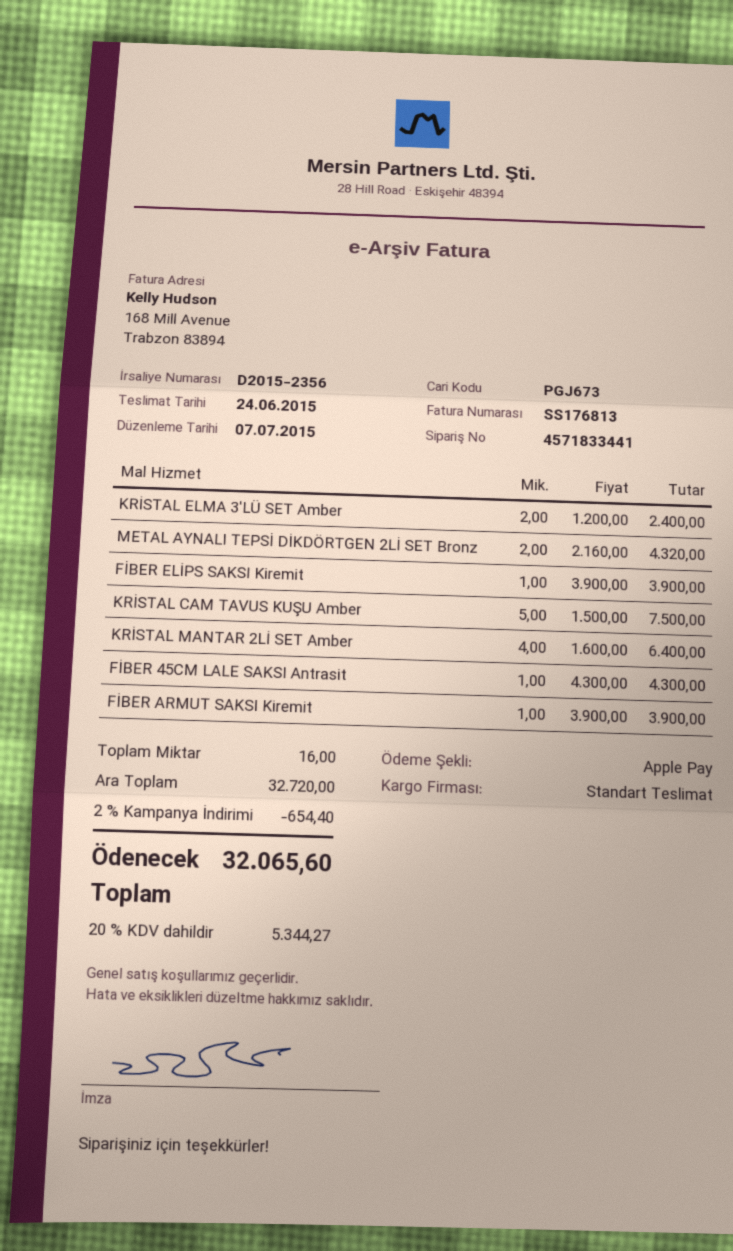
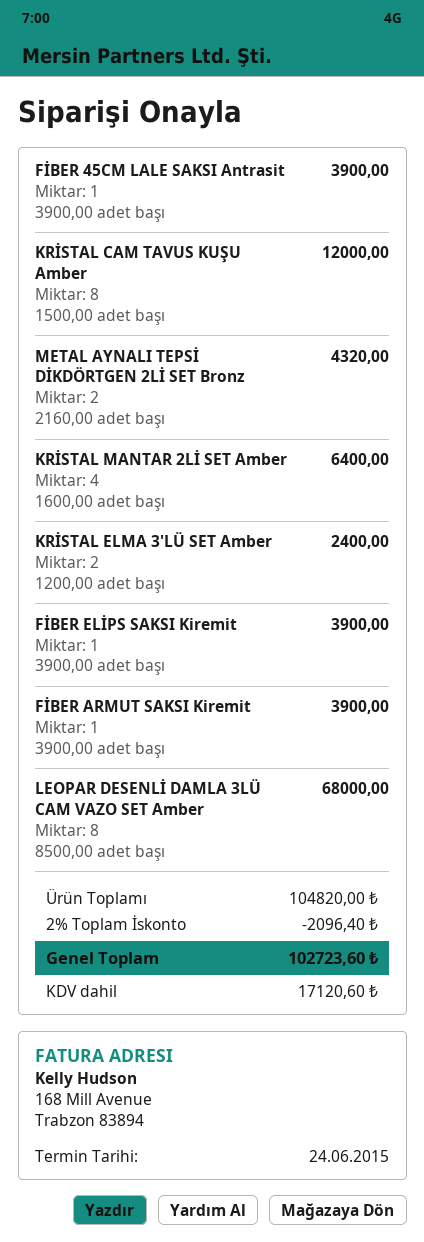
KRİSTAL CAM TAVUS KUŞU Amber: 5 x 1500.00 = 7500.00 -> 8 x 1500.00 = 12000.00
FİBER 45CM LALE SAKSI Antrasit: 1 x 4300.00 = 4300.00 -> 1 x 3900.00 = 3900.00
LEOPAR DESENLİ DAMLA 3LÜ CAM VAZO SET Amber: none -> 8 x 8500.00 = 68000.00
subtotal: 32720.00 -> 104820.00
discount: 2% = 654.40 -> 2% = 2096.40
tax: 5344.27 -> 17120.60
total: 32065.60 -> 102723.60

